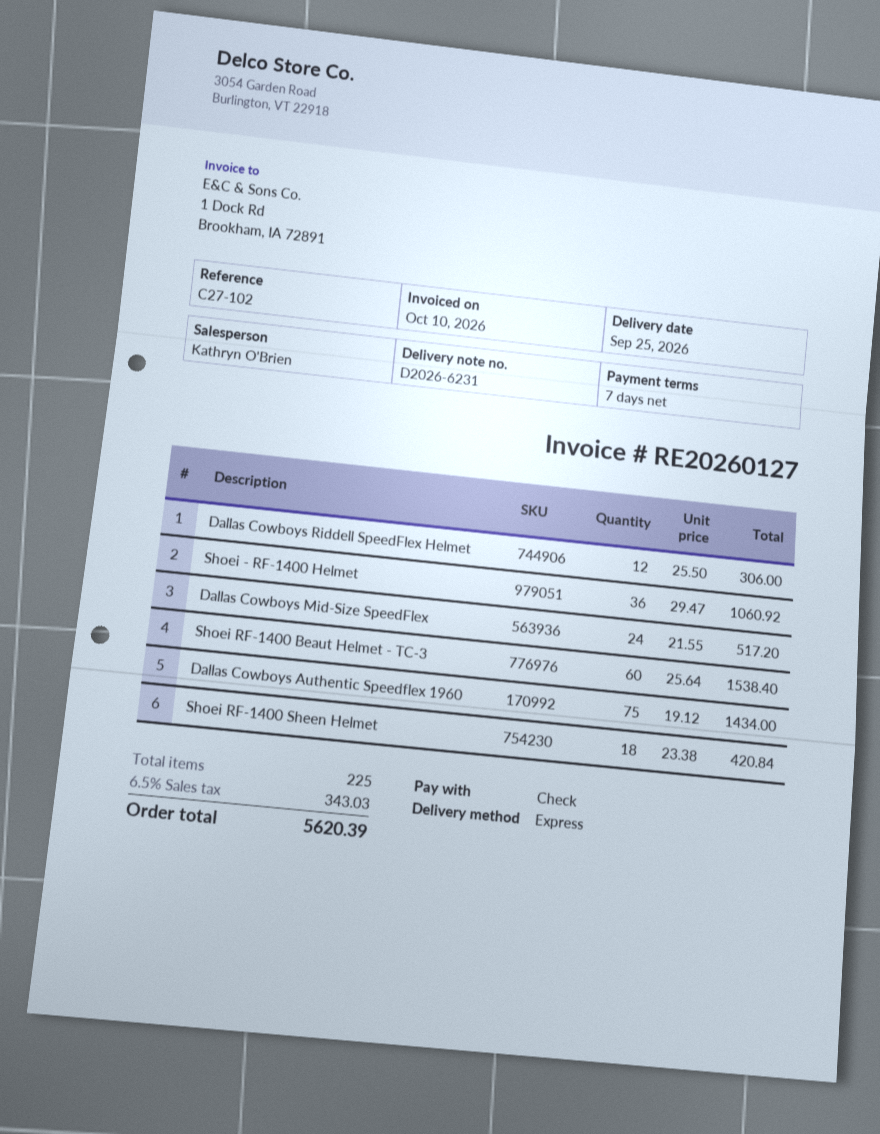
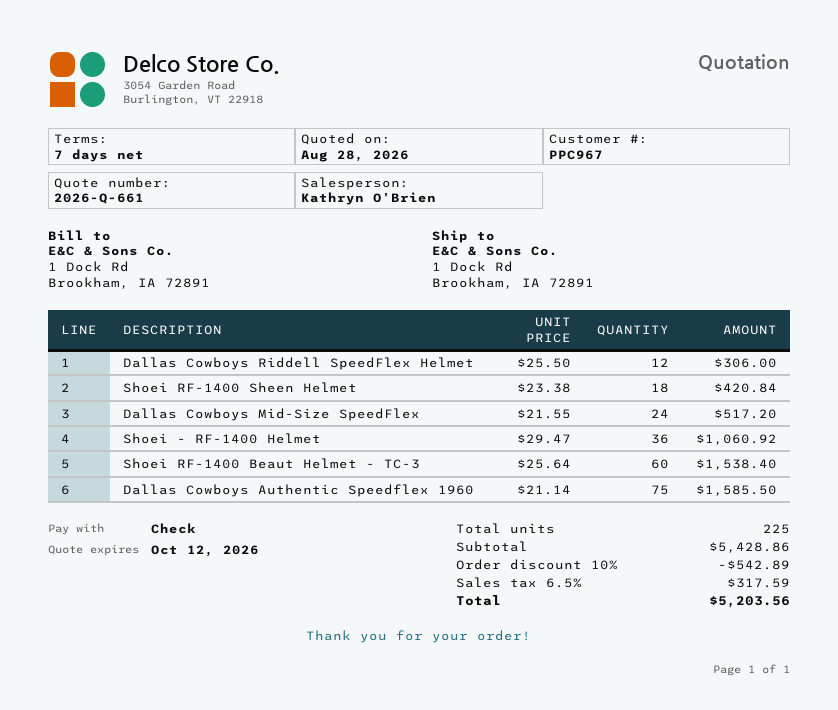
Dallas Cowboys Authentic Speedflex 1960: 75 x 19.12 = 1434.00 -> 75 x 21.14 = 1585.50
discount: none -> 10% = 542.89
tax: 6.5% = 343.03 -> 6.5% = 317.59
total: 5620.39 -> 5203.56

